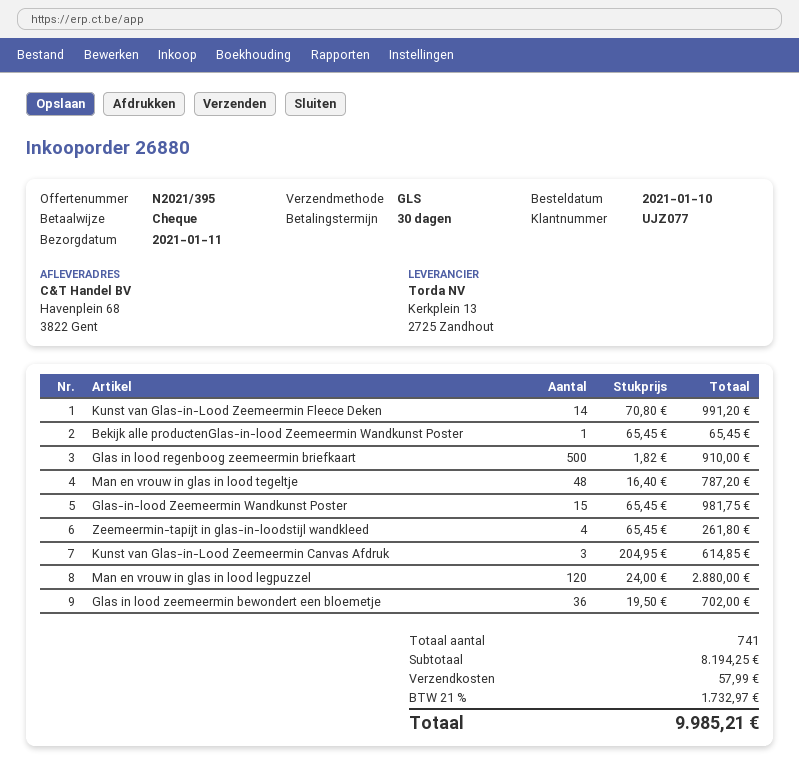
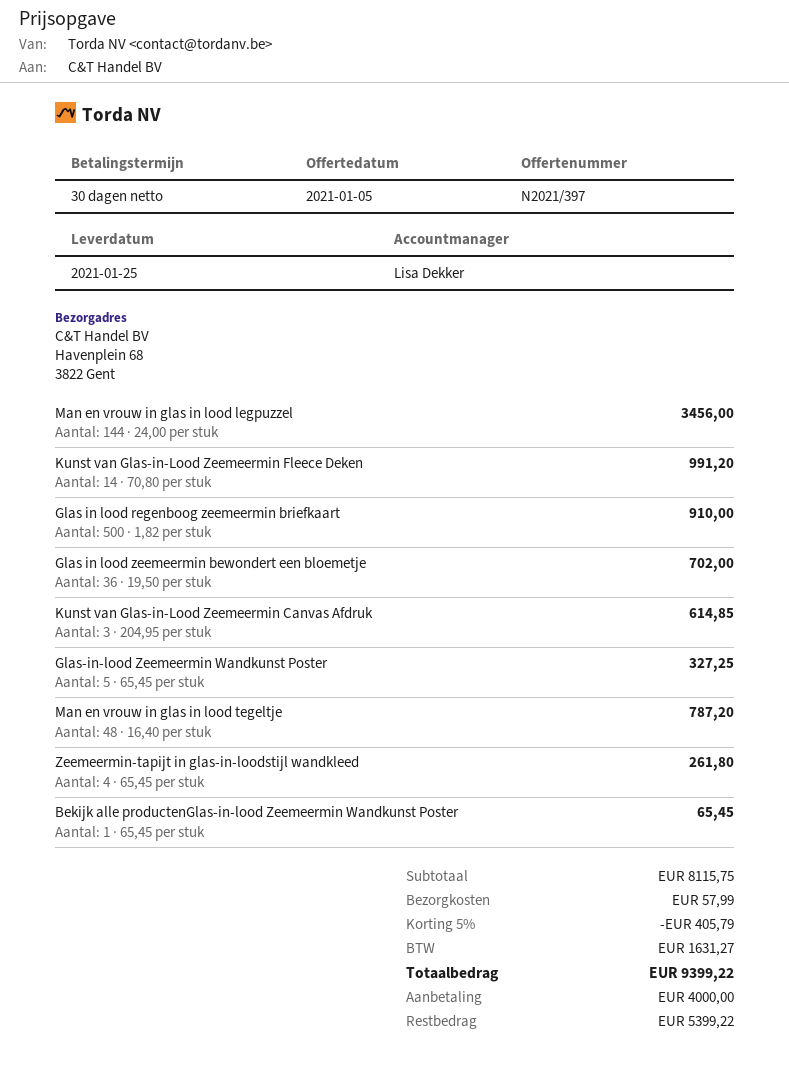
quote number: N2021/395 -> N2021/397
delivery date: 2021-01-11 -> 2021-01-25
Glas-in-lood Zeemeermin Wandkunst Poster: 15 x 65.45 = 981.75 -> 5 x 65.45 = 327.25
Man en vrouw in glas in lood legpuzzel: 120 x 24.00 = 2880.00 -> 144 x 24.00 = 3456.00
subtotal: 8194.25 -> 8115.75
discount: none -> 5% = 405.79
tax: 1732.97 -> 1631.27
total: 9985.21 -> 9399.22

